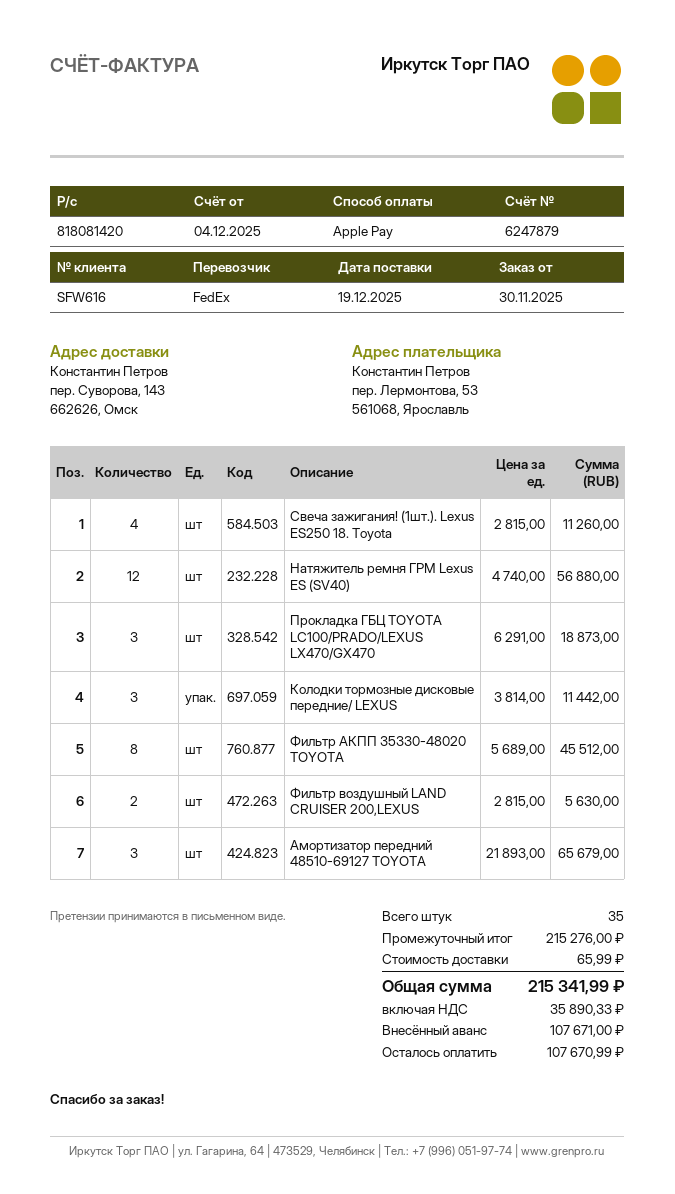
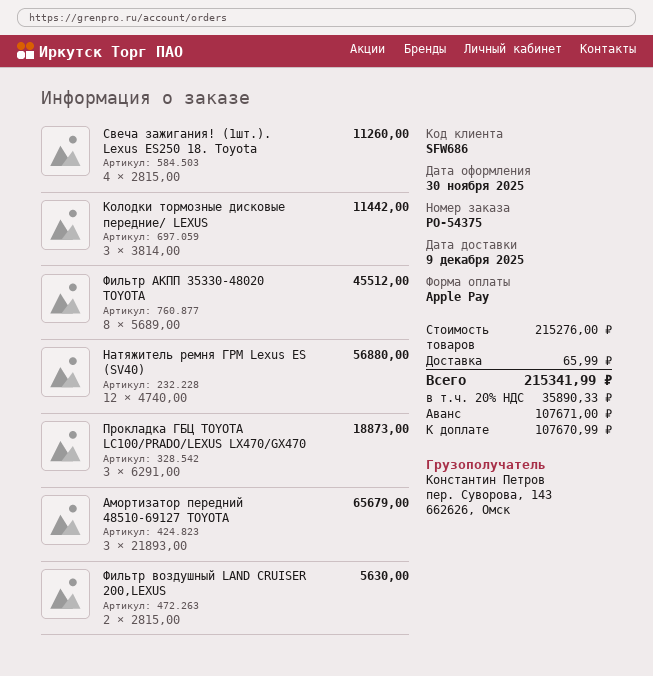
delivery date: 2025-12-19 -> 2025-12-09
customer number: SFW616 -> SFW686

